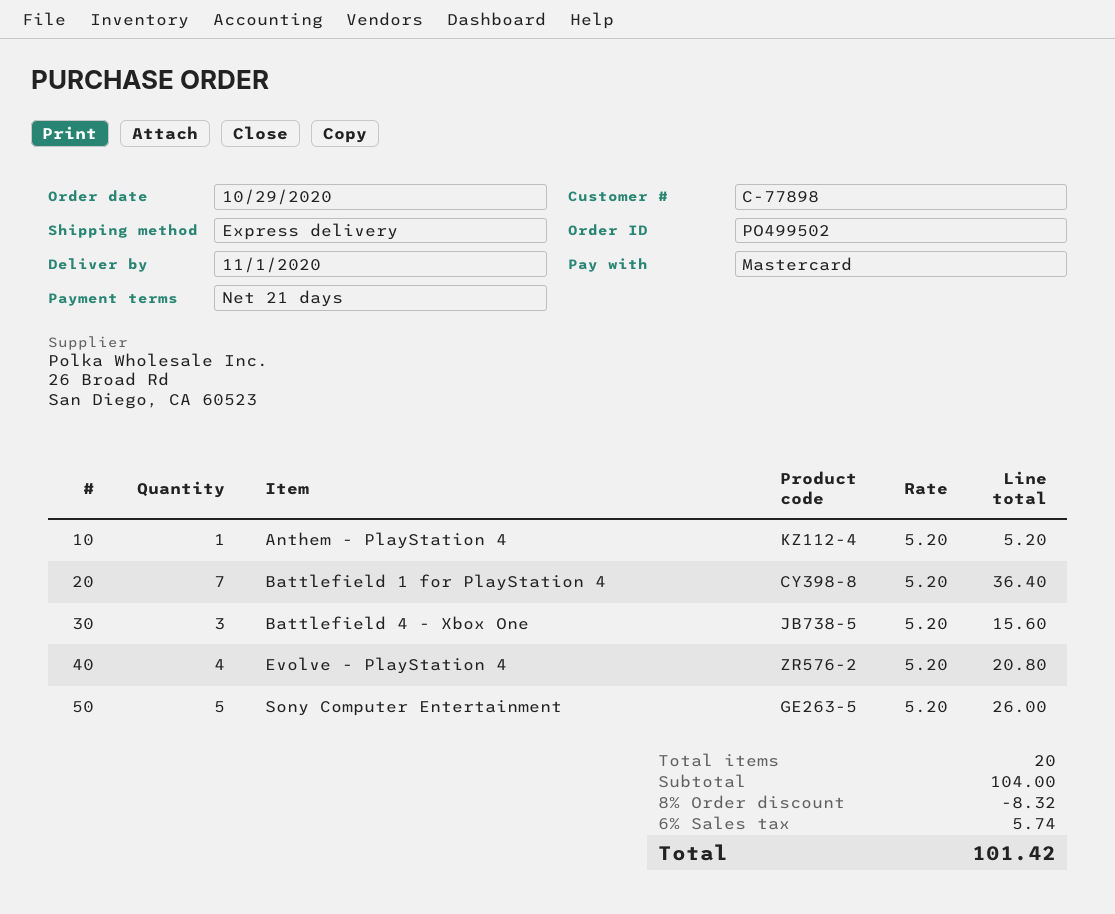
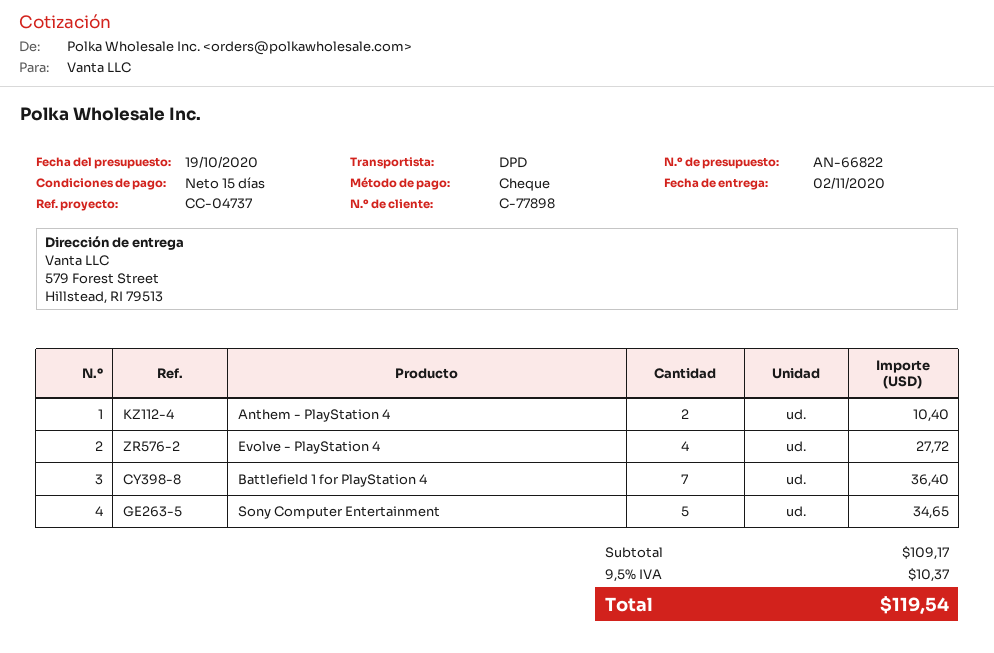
delivery date: 2020-11-01 -> 2020-11-02
payment terms: 21 days -> 15 days
payment method: Mastercard -> cheque
shipping method: express -> DPD
Anthem - PlayStation 4: 1 for 5.20 -> 2 for 10.40
Battlefield 4 - Xbox One: 3 for 15.60 -> none
Evolve - PlayStation 4: 4 for 20.80 -> 4 for 27.72
Sony Computer Entertainment: 5 for 26.00 -> 5 for 34.65
subtotal: 104.00 -> 109.17
discount: 8% = 8.32 -> none
tax: 6% = 5.74 -> 9.5% = 10.37
total: 101.42 -> 119.54

